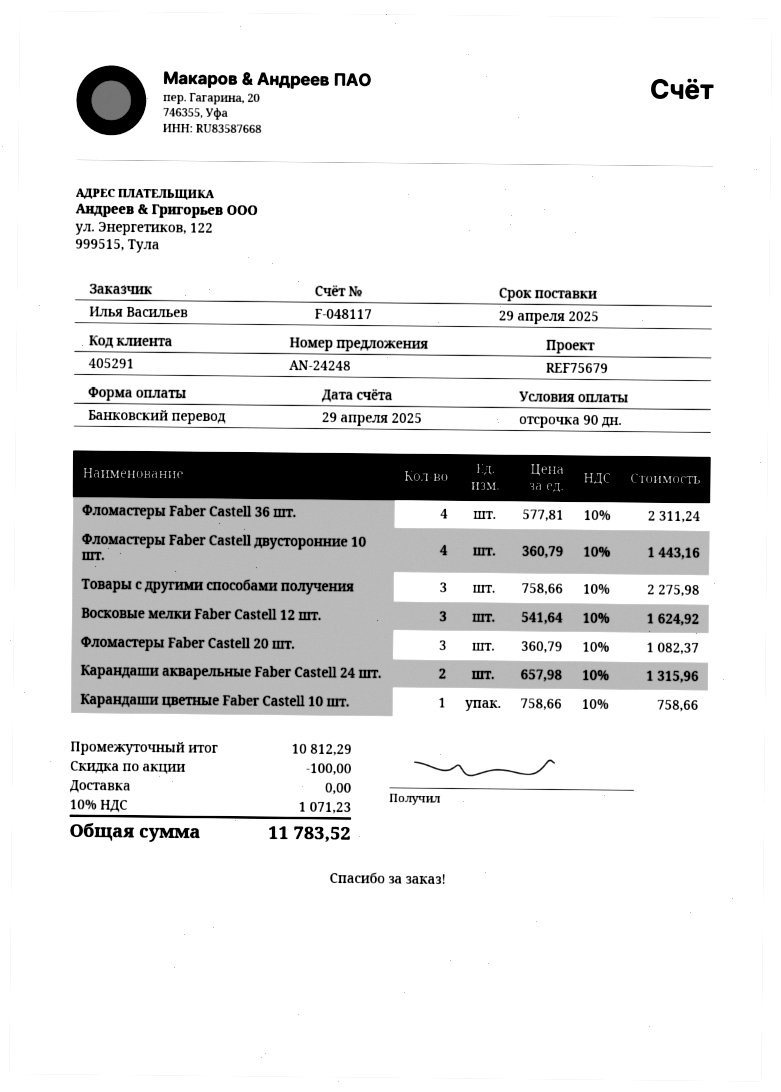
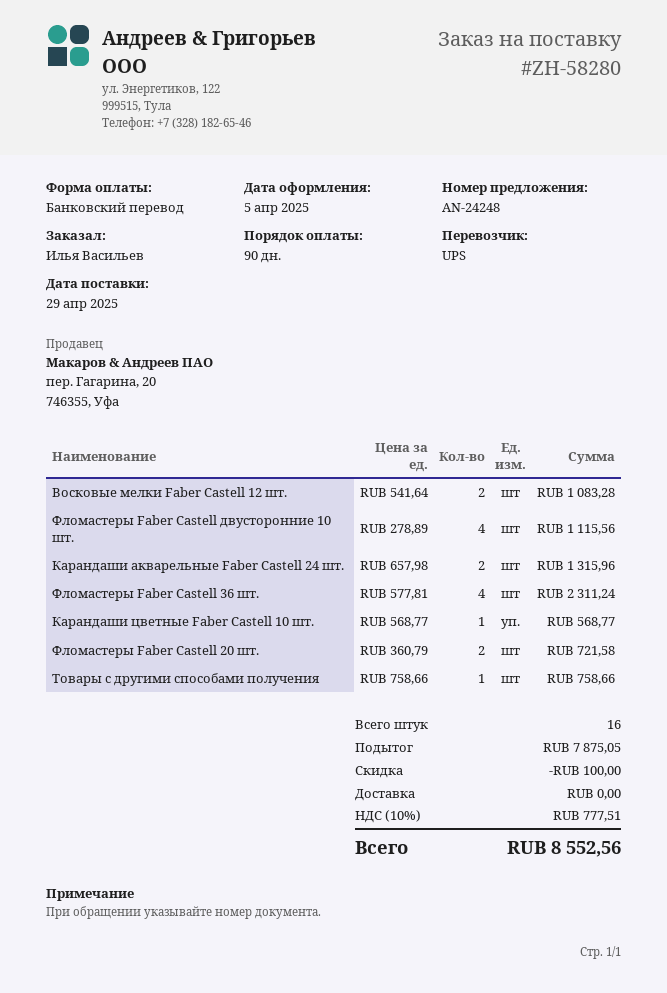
Фломастеры Faber Castell двусторонние 10 шт.: 4 x 360.79 = 1443.16 -> 4 x 278.89 = 1115.56
Товары с другими способами получения: 3 x 758.66 = 2275.98 -> 1 x 758.66 = 758.66
Восковые мелки Faber Castell 12 шт.: 3 x 541.64 = 1624.92 -> 2 x 541.64 = 1083.28
Фломастеры Faber Castell 20 шт.: 3 x 360.79 = 1082.37 -> 2 x 360.79 = 721.58
Карандаши цветные Faber Castell 10 шт.: 1 x 758.66 = 758.66 -> 1 x 568.77 = 568.77
subtotal: 10812.29 -> 7875.05
tax: 10% = 1071.23 -> 10% = 777.51
total: 11783.52 -> 8552.56

